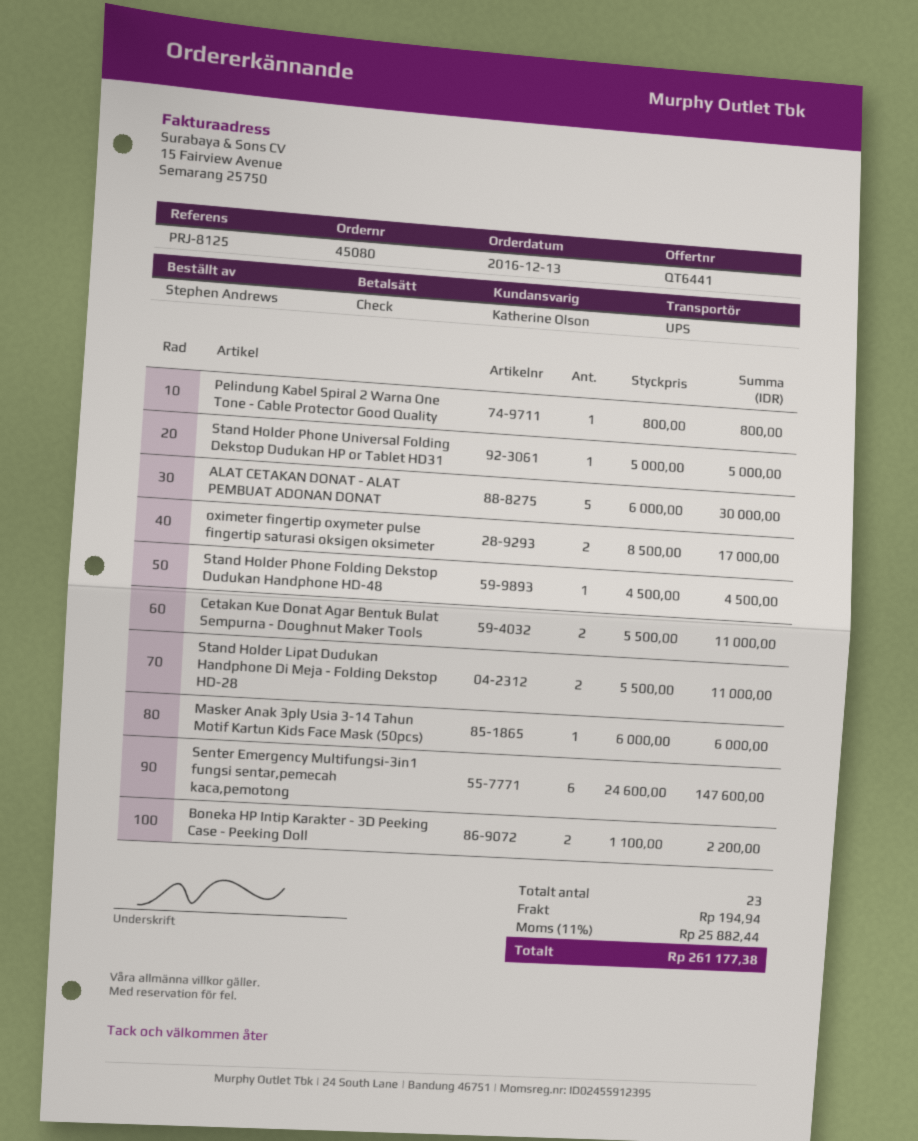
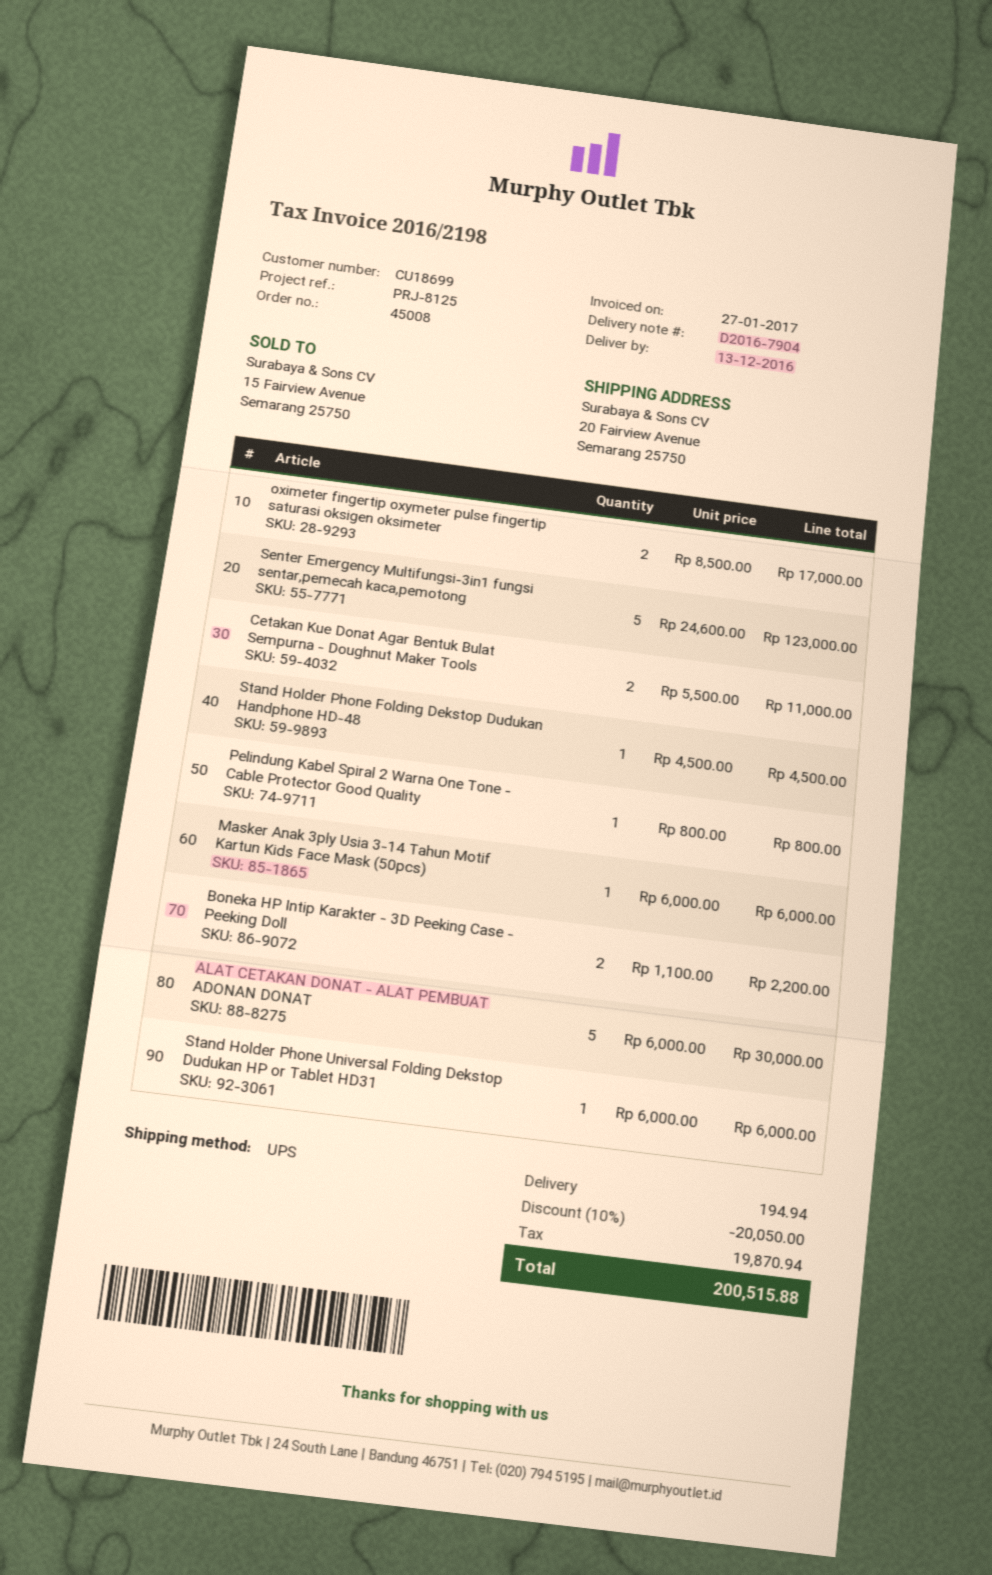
order number: 45080 -> 45008
Stand Holder Phone Universal Folding Dekstop Dudukan HP or Tablet HD31: 1 x 5000.00 = 5000.00 -> 1 x 6000.00 = 6000.00
Stand Holder Lipat Dudukan Handphone Di Meja - Folding Dekstop HD-28: 2 x 5500.00 = 11000.00 -> none
Senter Emergency Multifungsi-3in1 fungsi sentar,pemecah kaca,pemotong: 6 x 24600.00 = 147600.00 -> 5 x 24600.00 = 123000.00
discount: none -> 10% = 20050.00
tax: 25882.44 -> 19870.94
total: 261177.38 -> 200515.88

